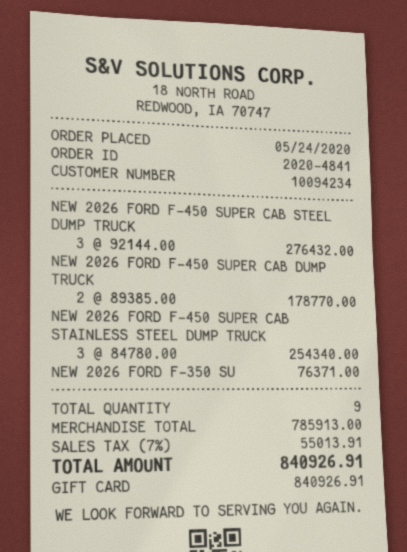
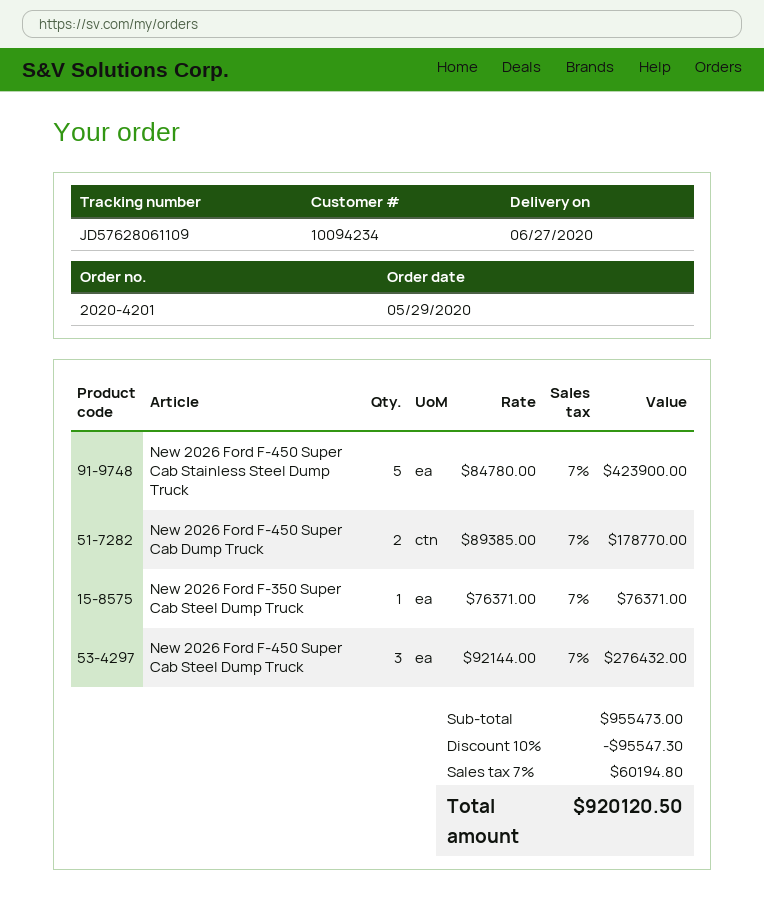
order number: 2020-4841 -> 2020-4201
order date: 2020-05-24 -> 2020-05-29
NEW 2026 FORD F-450 SUPER CAB STAINLESS STEEL DUMP TRUCK: 3 x 84780.00 = 254340.00 -> 5 x 84780.00 = 423900.00
subtotal: 785913.00 -> 955473.00
discount: none -> 10% = 95547.30
tax: 7% = 55013.91 -> 7% = 60194.80
total: 840926.91 -> 920120.50

